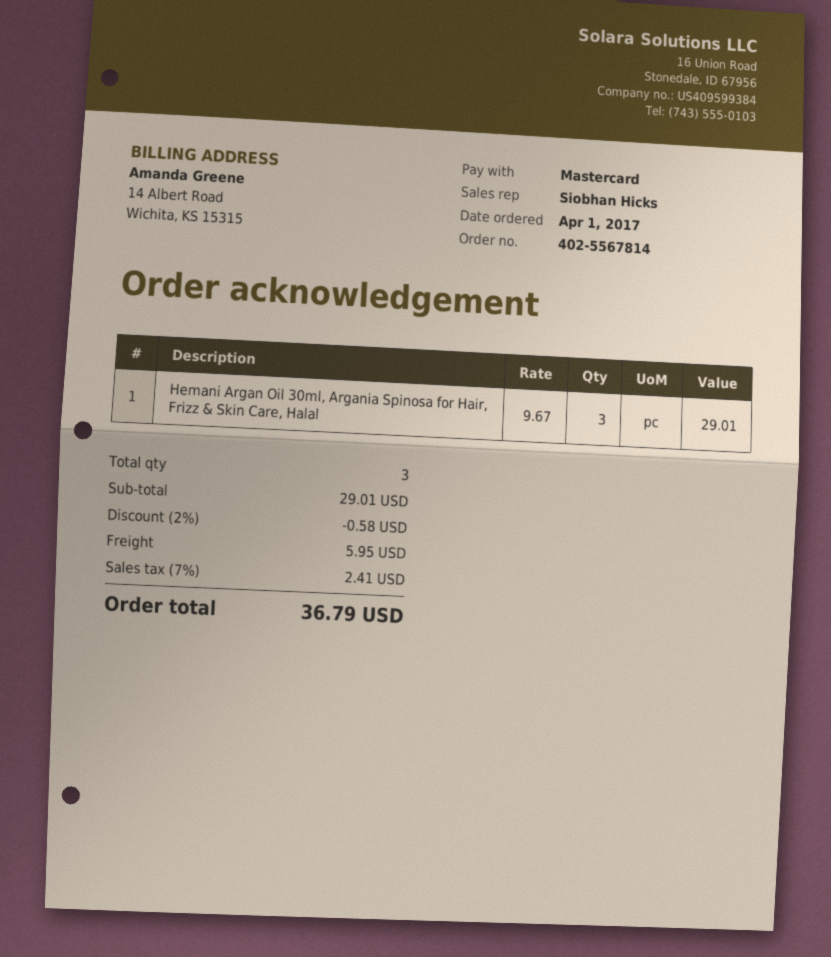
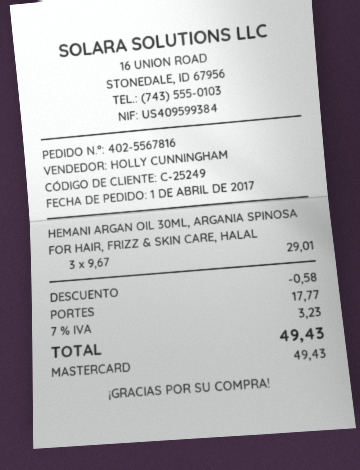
order number: 402-5567814 -> 402-5567816
sales rep: Siobhan Hicks -> HOLLY CUNNINGHAM
shipping: 5.95 -> 17.77
tax: 7% = 2.41 -> 7% = 3.23
total: 36.79 -> 49.43

